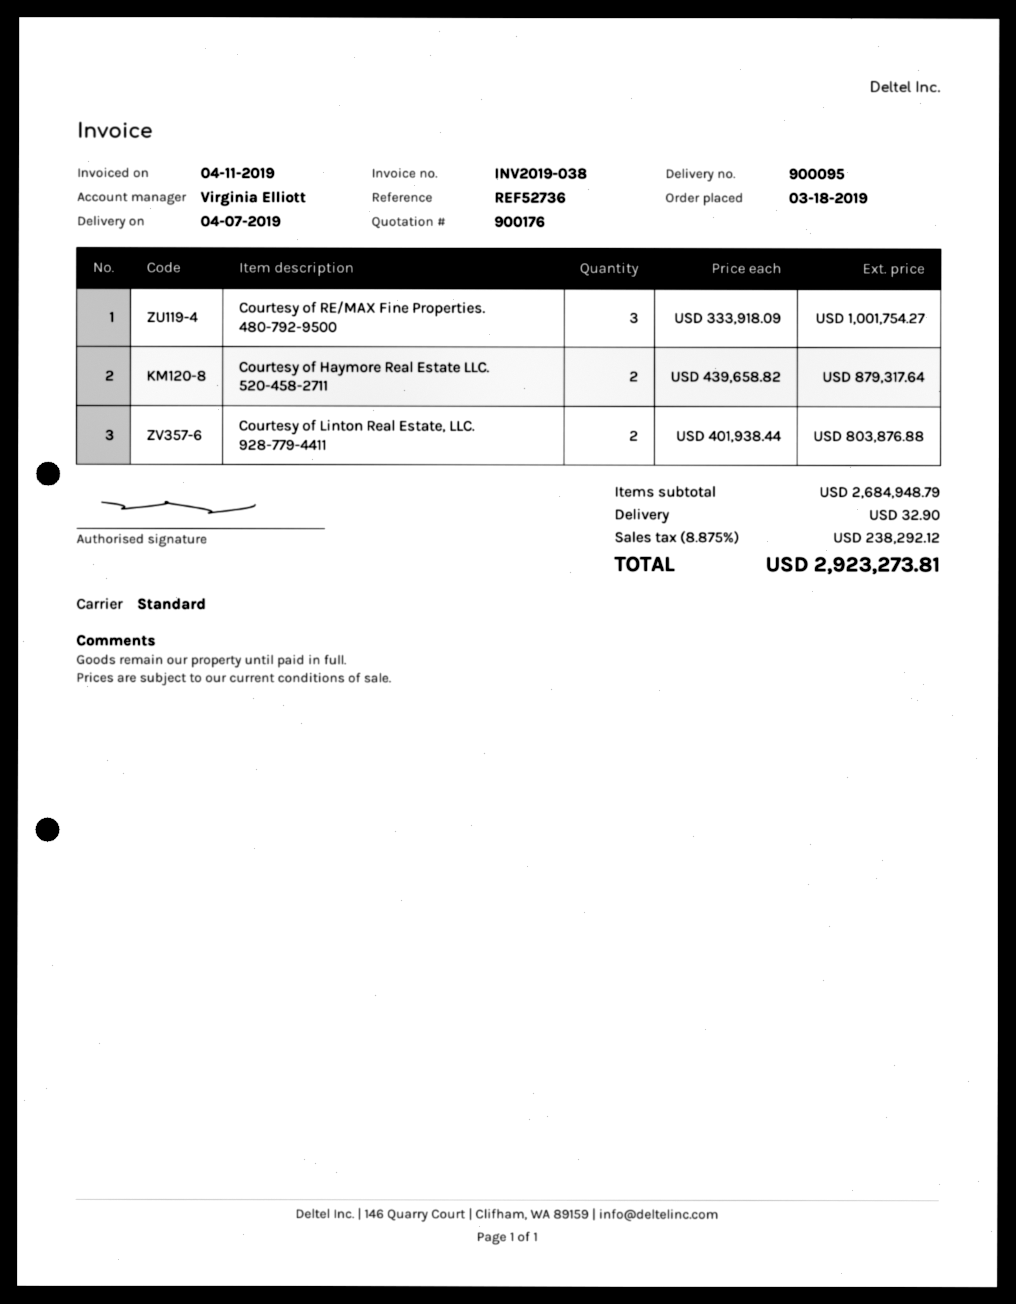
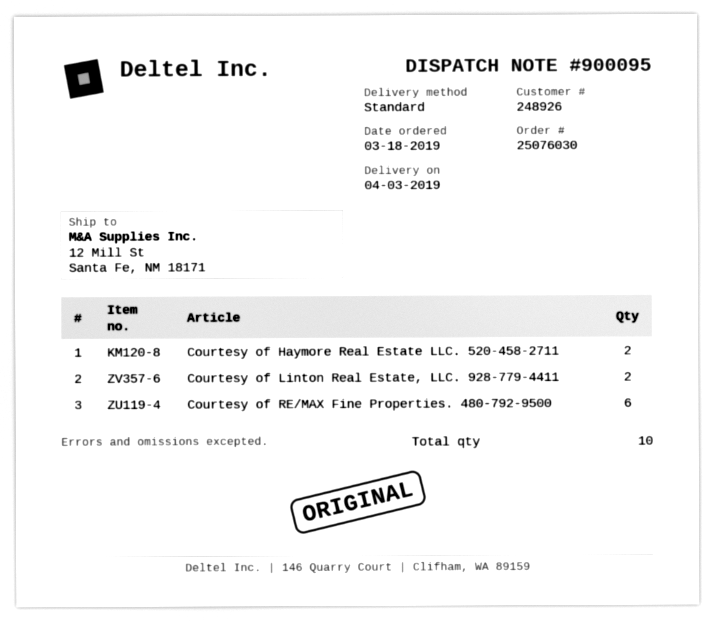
delivery date: 2019-04-07 -> 2019-04-03
Courtesy of RE/MAX Fine Properties. 480-792-9500: 3 -> 6

